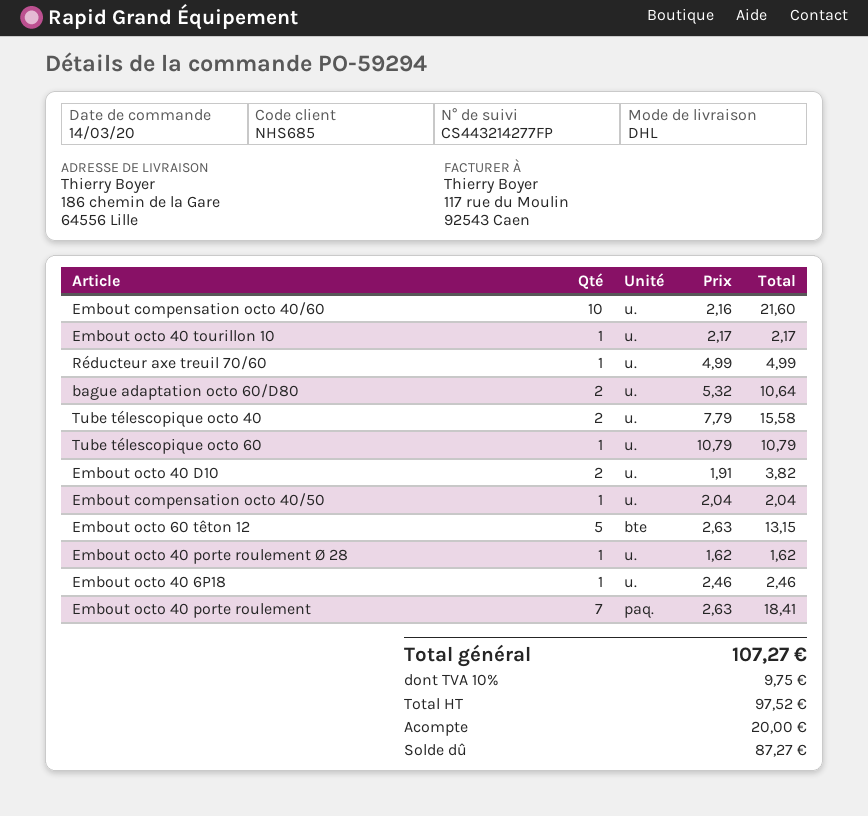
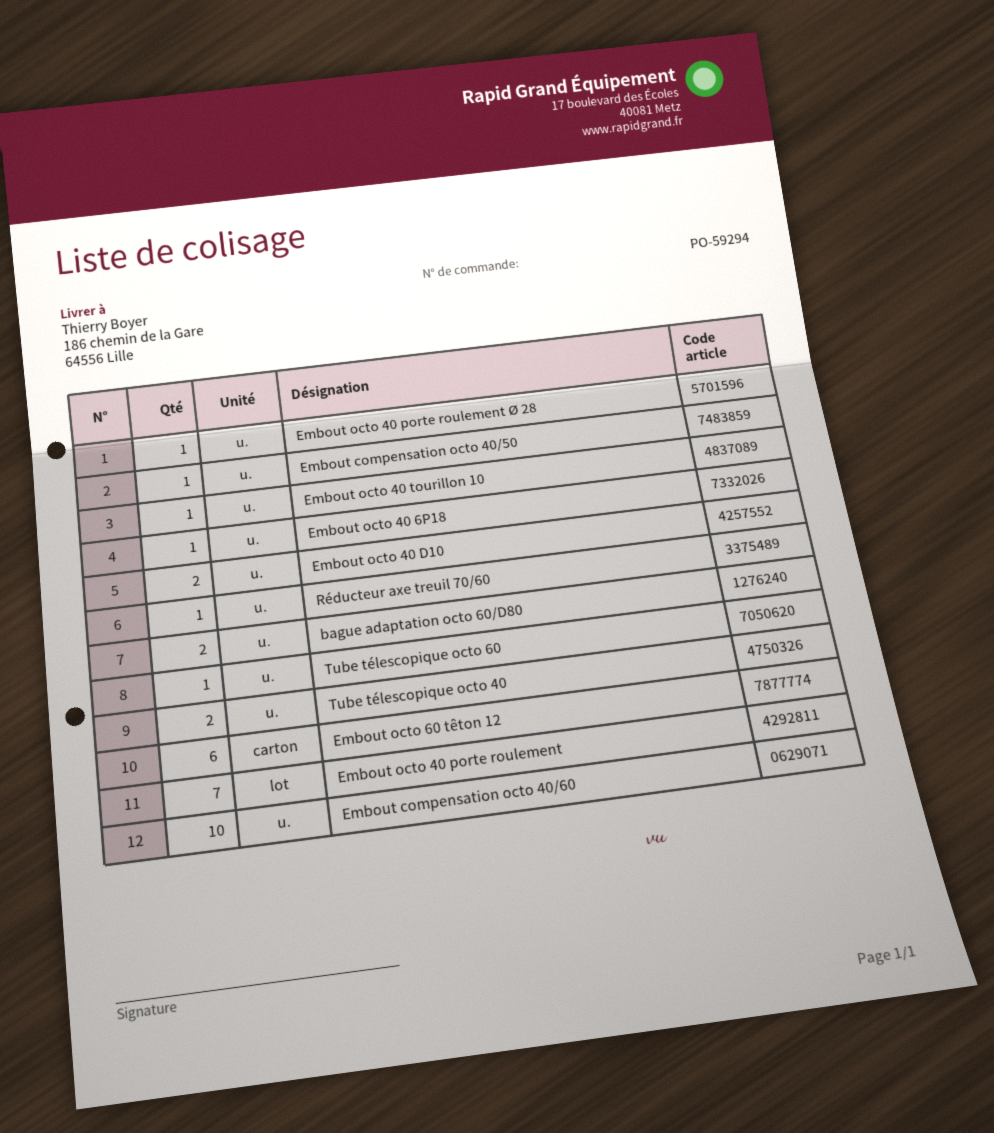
Embout octo 60 têton 12: 5 -> 6

